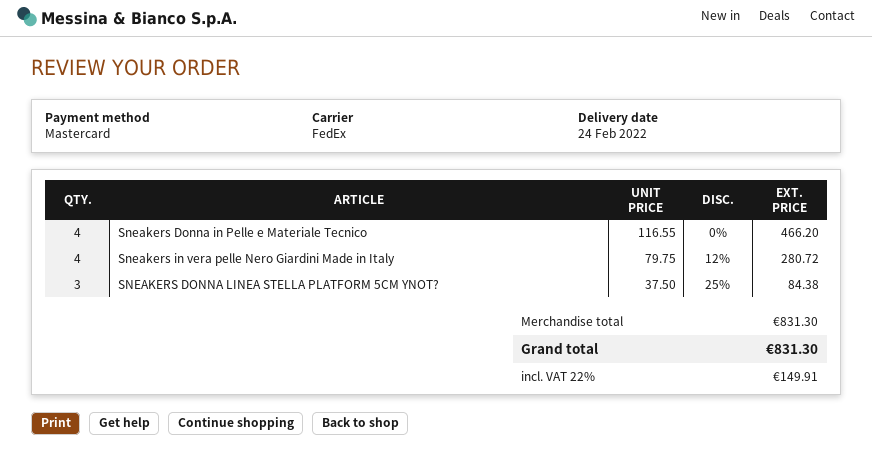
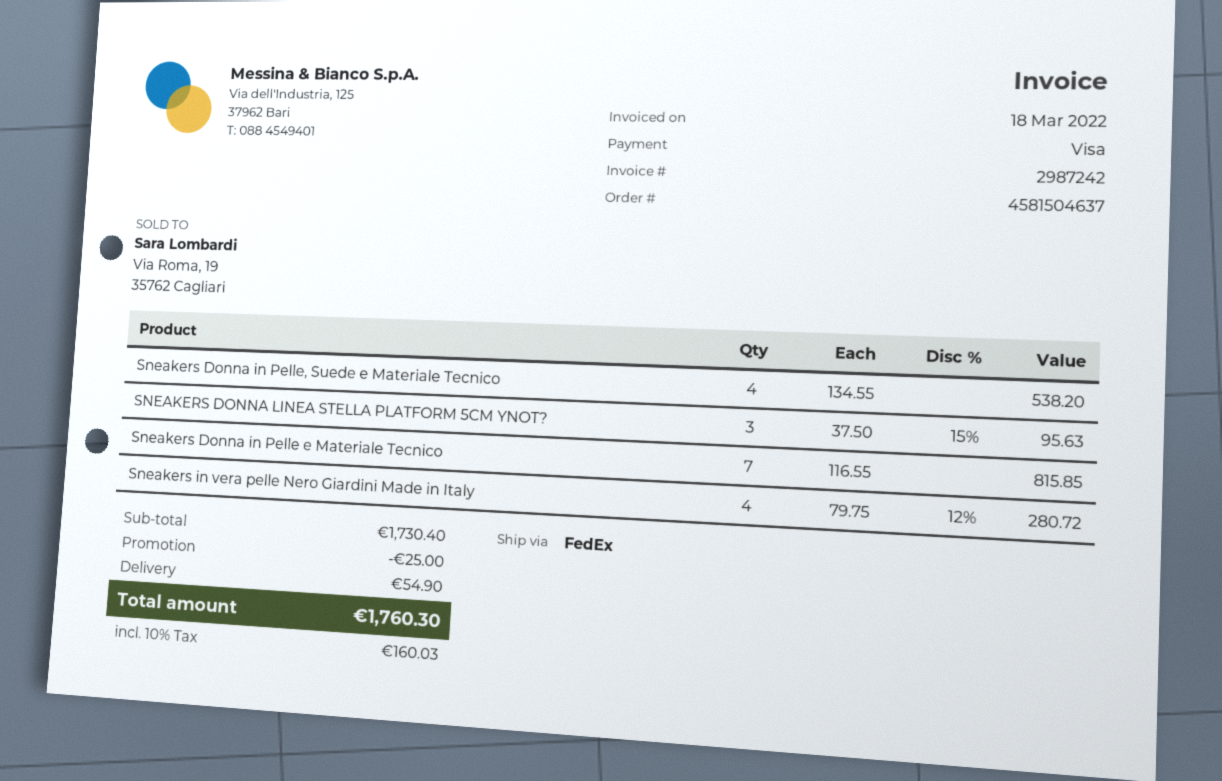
payment method: Mastercard -> Visa
Sneakers Donna in Pelle e Materiale Tecnico: 4 x 116.55 = 466.20 -> 7 x 116.55 = 815.85
SNEAKERS DONNA LINEA STELLA PLATFORM 5CM YNOT?: 3 x 37.50 - 25% = 84.38 -> 3 x 37.50 - 15% = 95.63
Sneakers Donna in Pelle, Suede e Materiale Tecnico: none -> 4 x 134.55 = 538.20
subtotal: 831.30 -> 1730.40
discount: none -> 25.00
shipping: none -> 54.90
tax: 22% = 149.91 -> 10% = 160.03
total: 831.30 -> 1760.30

